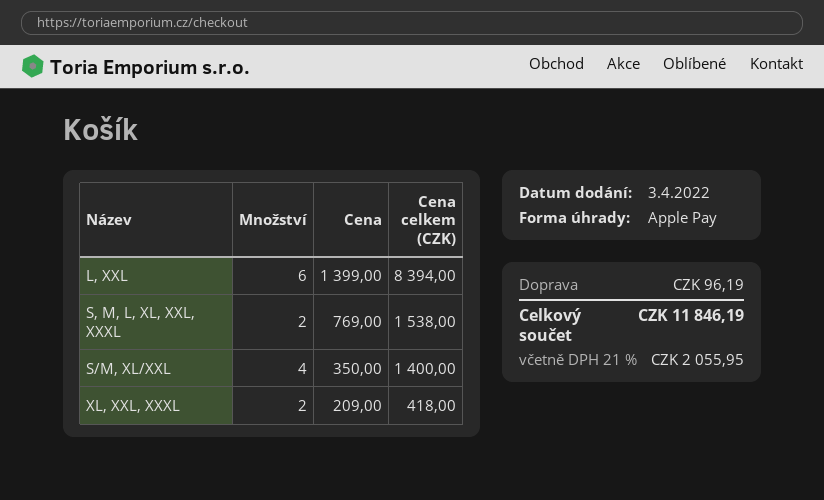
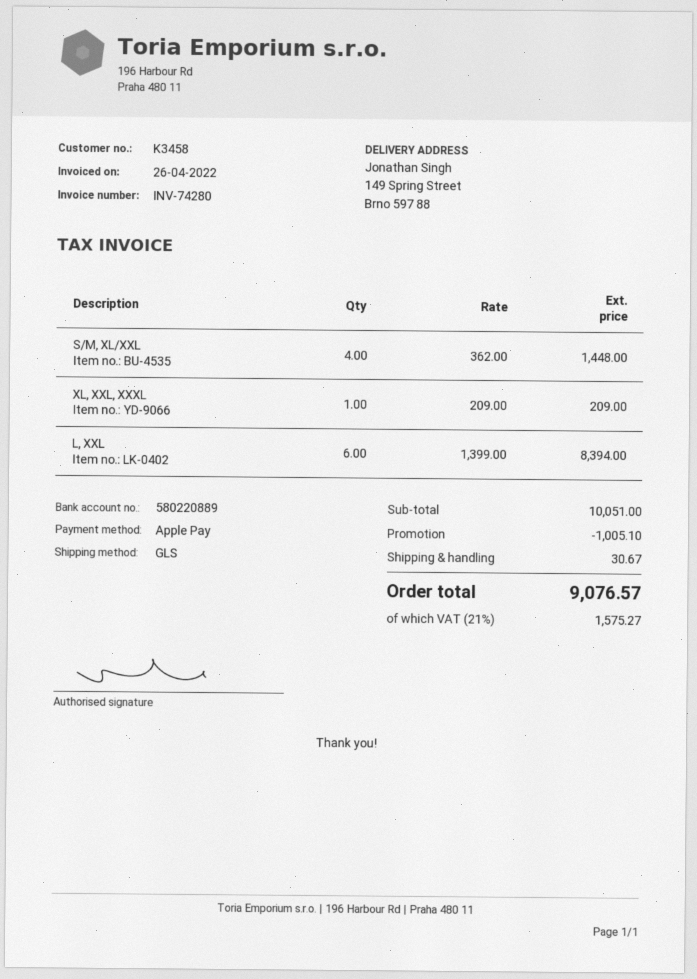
S, M, L, XL, XXL, XXXL: 2 x 769.00 = 1538.00 -> none
S/M, XL/XXL: 4 x 350.00 = 1400.00 -> 4 x 362.00 = 1448.00
XL, XXL, XXXL: 2 x 209.00 = 418.00 -> 1 x 209.00 = 209.00
discount: none -> 1005.10
shipping: 96.19 -> 30.67
tax: 21% = 2055.95 -> 21% = 1575.27
total: 11846.19 -> 9076.57

